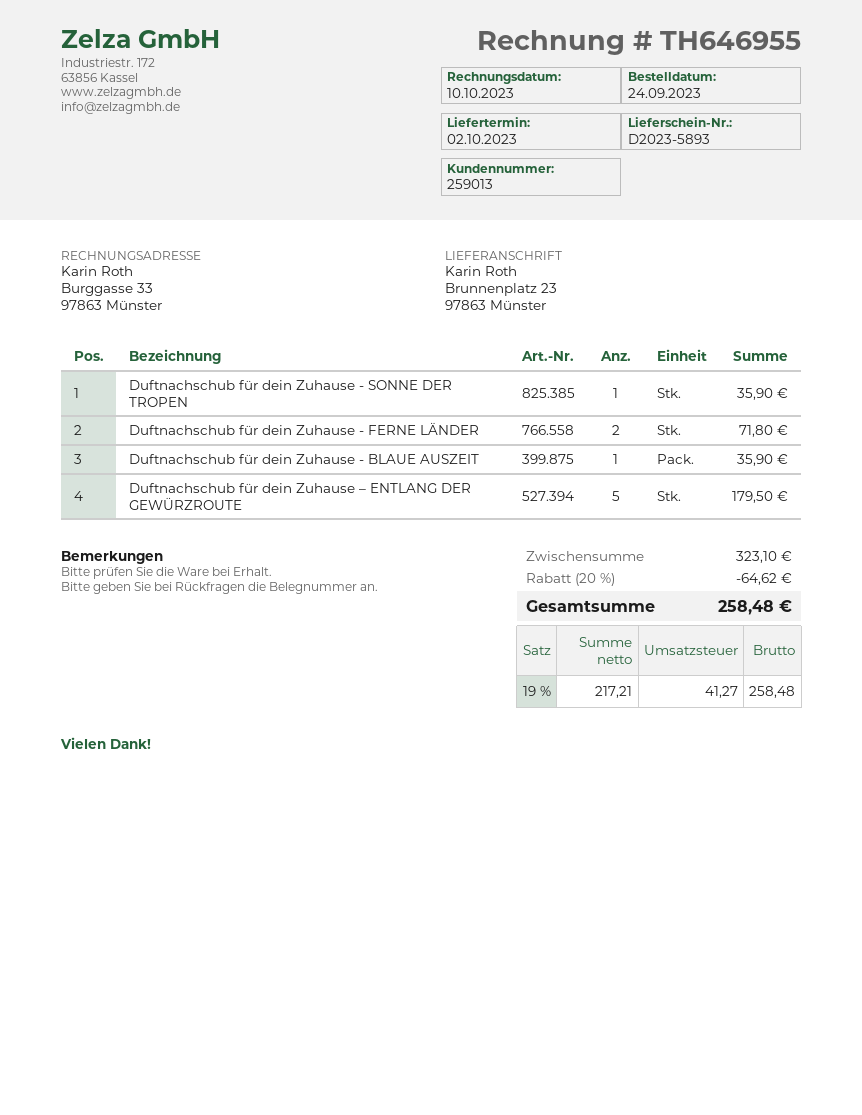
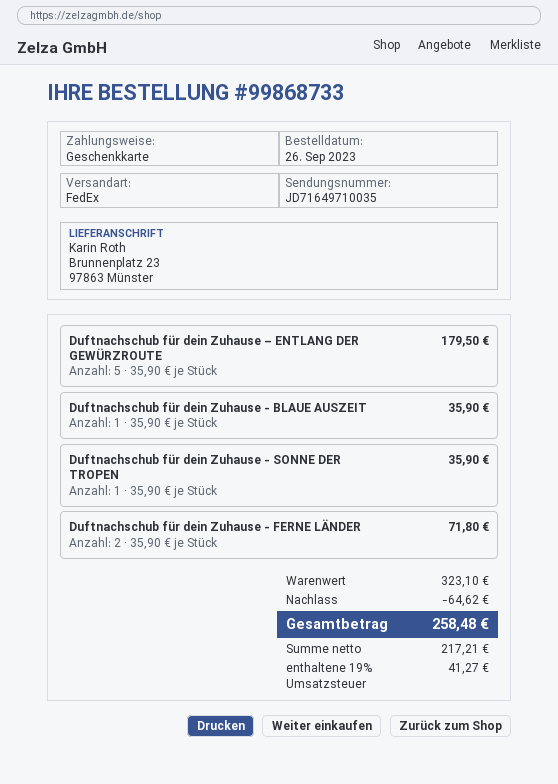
order date: 2023-09-24 -> 2023-09-26

